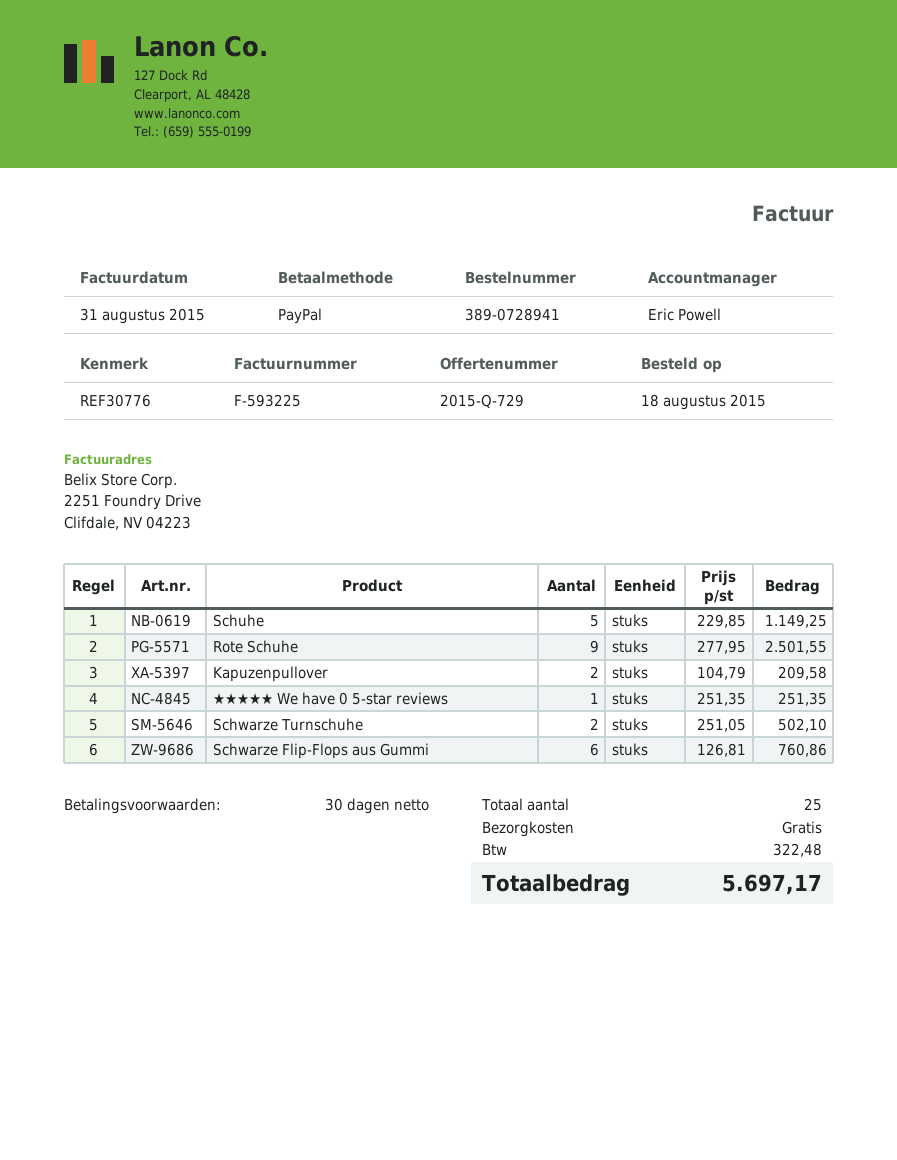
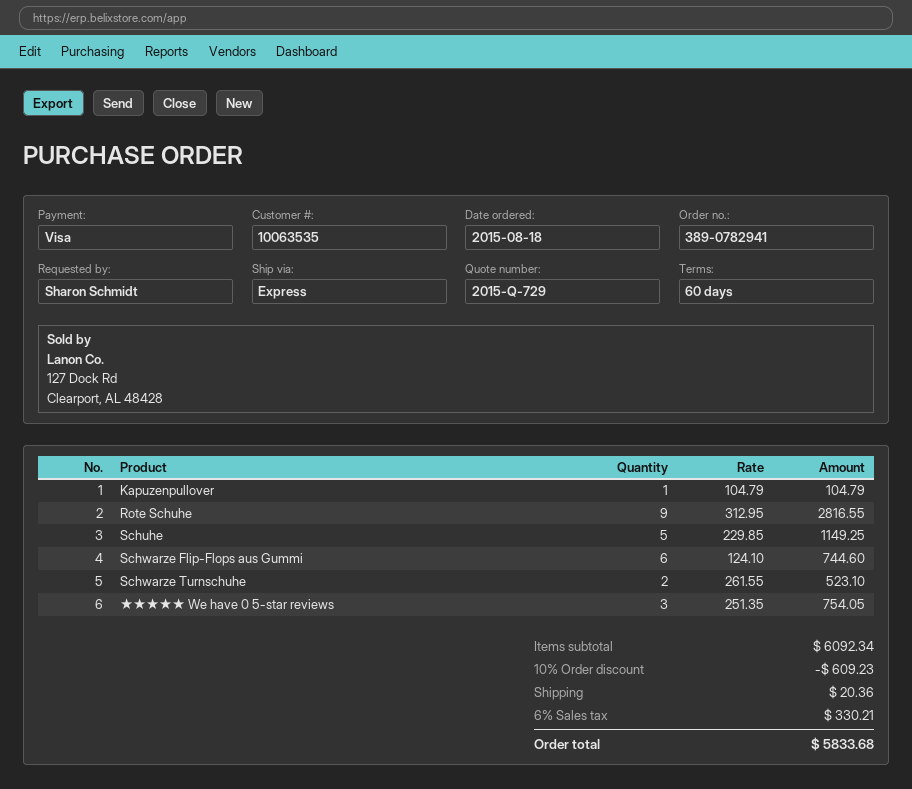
order number: 389-0728941 -> 389-0782941
payment terms: 30 days -> 60 days
payment method: PayPal -> Visa
Rote Schuhe: 9 x 277.95 = 2501.55 -> 9 x 312.95 = 2816.55
Kapuzenpullover: 2 x 104.79 = 209.58 -> 1 x 104.79 = 104.79
★★★★★ We have 0 5-star reviews: 1 x 251.35 = 251.35 -> 3 x 251.35 = 754.05
Schwarze Turnschuhe: 2 x 251.05 = 502.10 -> 2 x 261.55 = 523.10
Schwarze Flip-Flops aus Gummi: 6 x 126.81 = 760.86 -> 6 x 124.10 = 744.60
discount: none -> 10% = 609.23
shipping: 0.00 -> 20.36
tax: 322.48 -> 330.21
total: 5697.17 -> 5833.68

